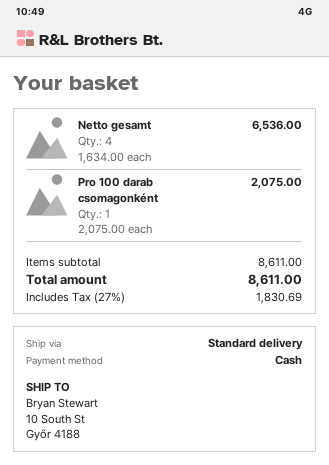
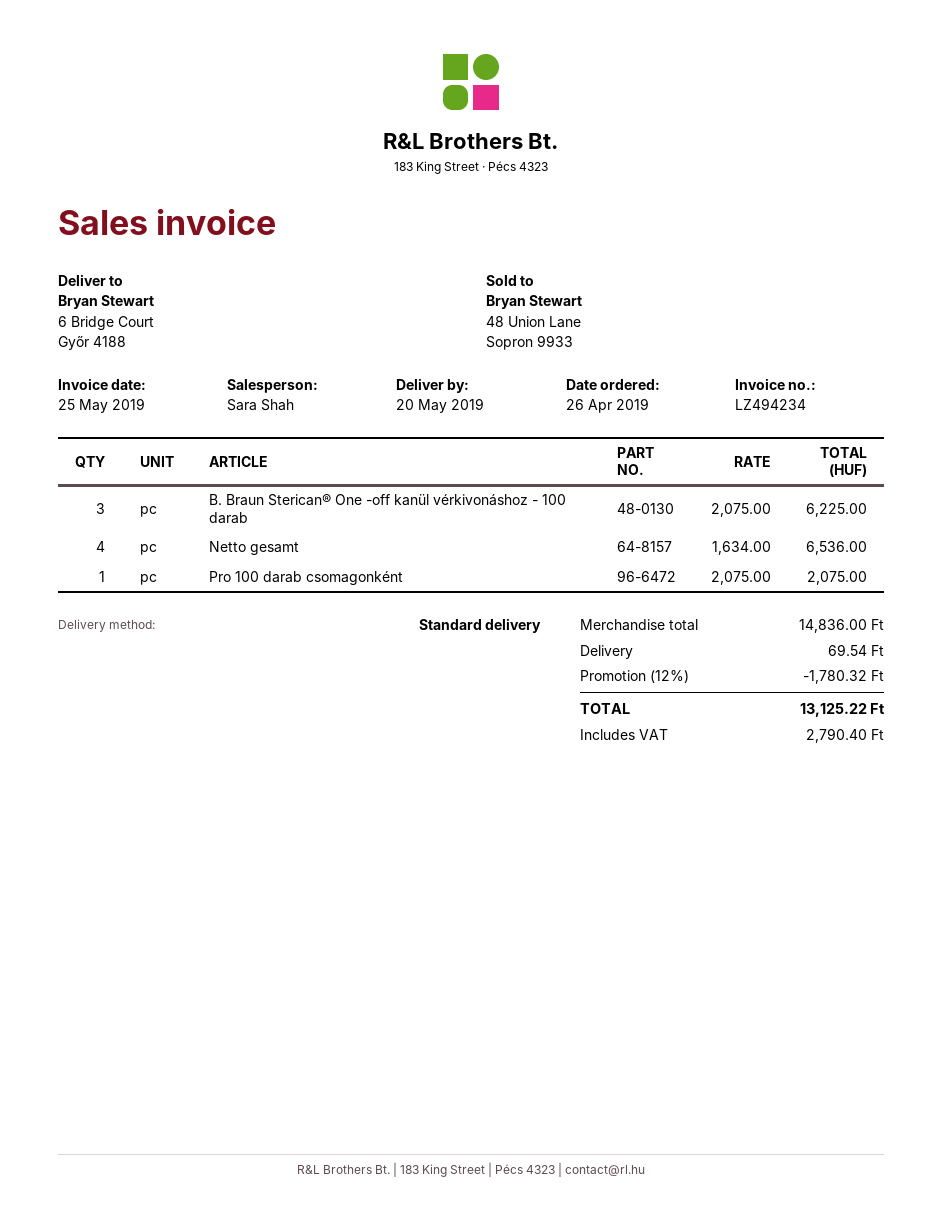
ship to: 10 South St, Győr 4188 -> 6 Bridge Court, Győr 4188
B. Braun Sterican® One -off kanül vérkivonáshoz - 100 darab: none -> 3 x 2075.00 = 6225.00
subtotal: 8611.00 -> 14836.00
discount: none -> 12% = 1780.32
shipping: none -> 69.54
tax: 1830.69 -> 2790.40
total: 8611.00 -> 13125.22

